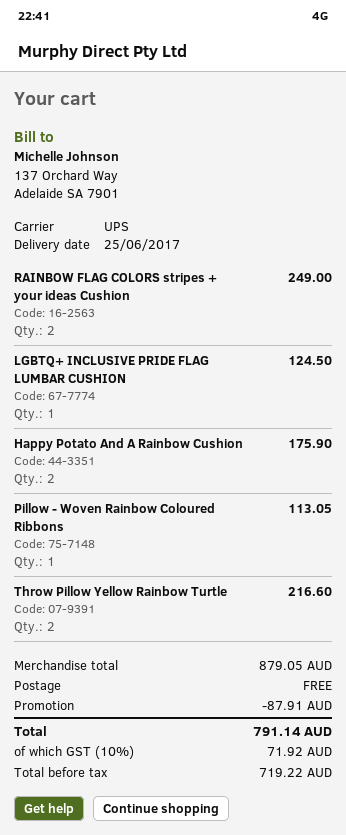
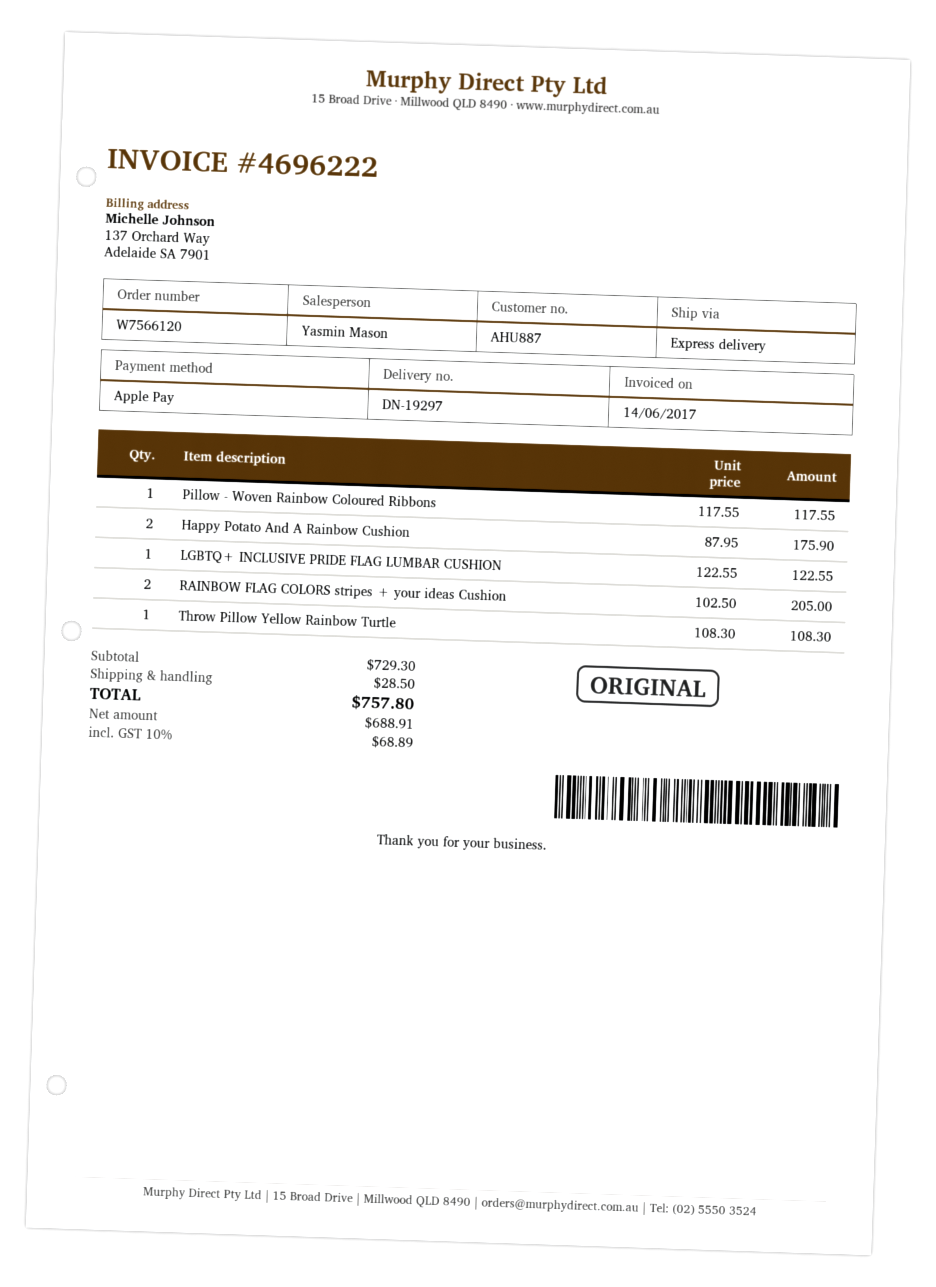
shipping method: UPS -> express
RAINBOW FLAG COLORS stripes + your ideas Cushion: 2 for 249.00 -> 2 for 205.00
LGBTQ+ INCLUSIVE PRIDE FLAG LUMBAR CUSHION: 1 for 124.50 -> 1 for 122.55
Pillow - Woven Rainbow Coloured Ribbons: 1 for 113.05 -> 1 for 117.55
Throw Pillow Yellow Rainbow Turtle: 2 for 216.60 -> 1 for 108.30
subtotal: 879.05 -> 729.30
discount: 87.91 -> none
shipping: 0.00 -> 28.50
net: 719.22 -> 688.91
tax: 10% = 71.92 -> 10% = 68.89
total: 791.14 -> 757.80

